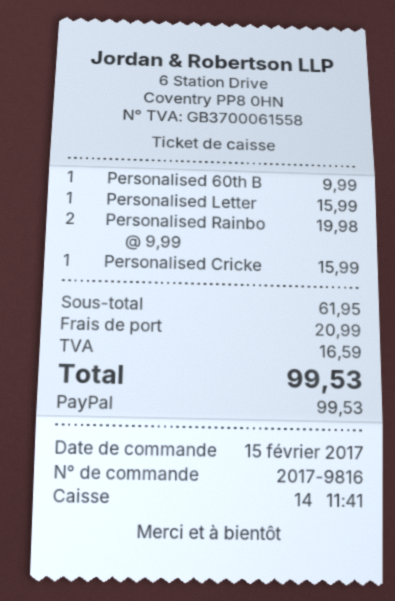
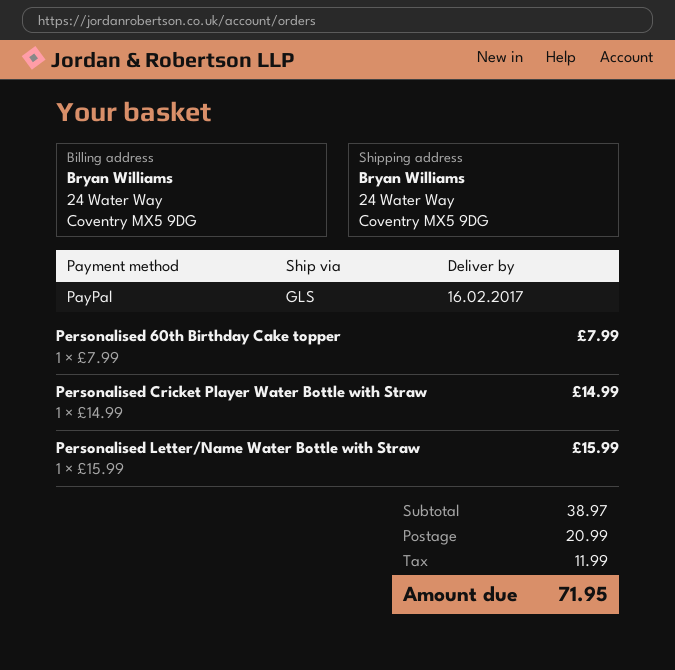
Personalised 60th B: 1 x 9.99 = 9.99 -> 1 x 7.99 = 7.99
Personalised Rainbo: 2 x 9.99 = 19.98 -> none
Personalised Cricke: 1 x 15.99 = 15.99 -> 1 x 14.99 = 14.99
subtotal: 61.95 -> 38.97
tax: 16.59 -> 11.99
total: 99.53 -> 71.95

